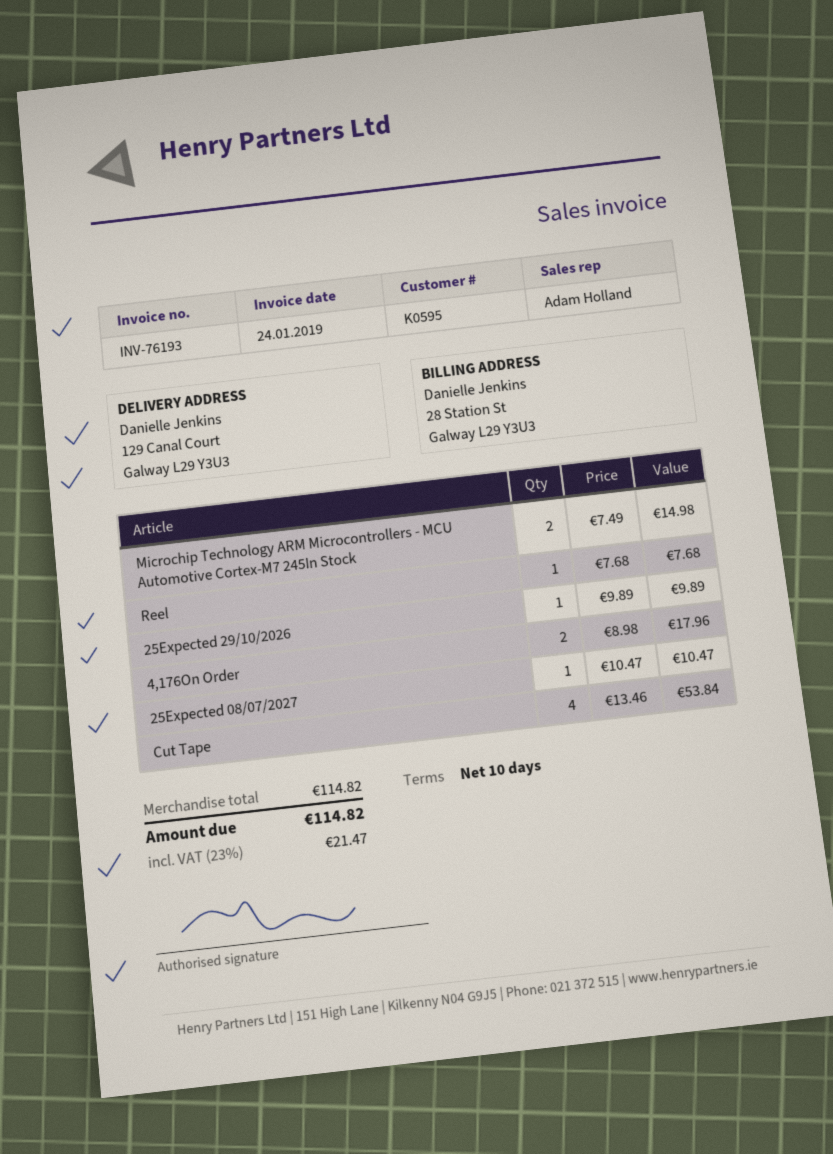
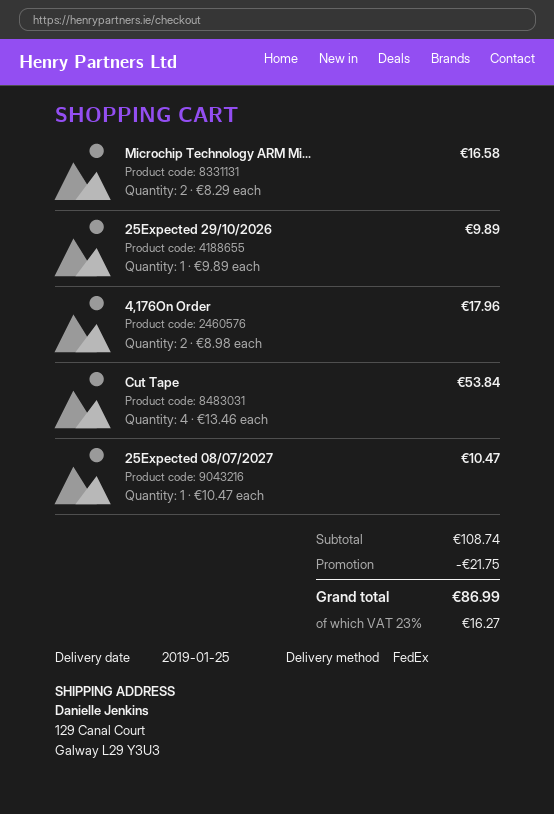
Microchip Technology ARM Microcontrollers - MCU Automotive Cortex-M7 245In Stock: 2 x 7.49 = 14.98 -> 2 x 8.29 = 16.58
Reel: 1 x 7.68 = 7.68 -> none
subtotal: 114.82 -> 108.74
discount: none -> 21.75
tax: 23% = 21.47 -> 23% = 16.27
total: 114.82 -> 86.99

